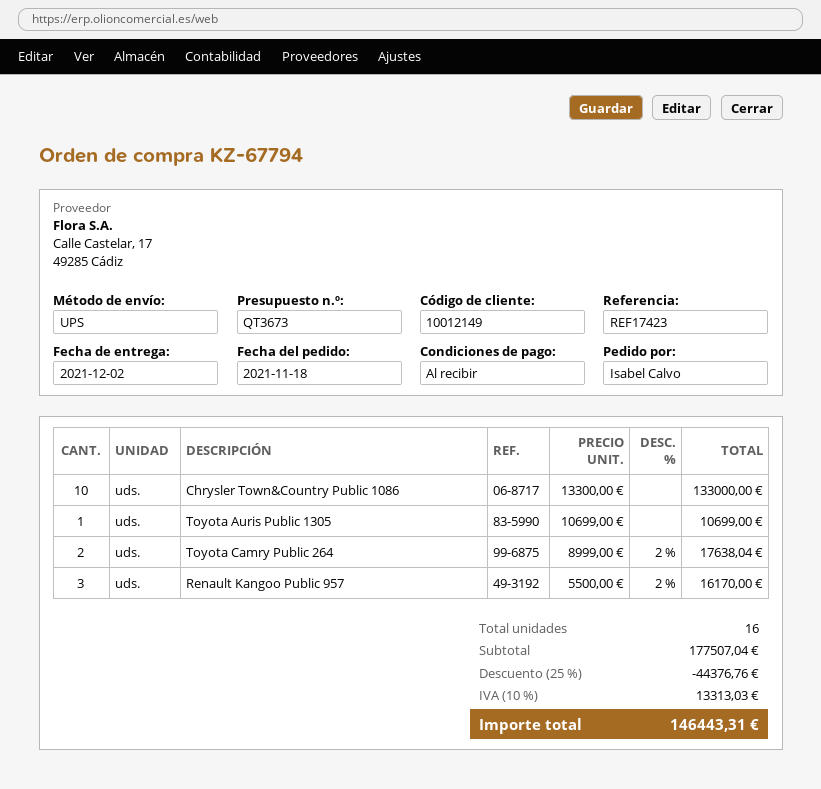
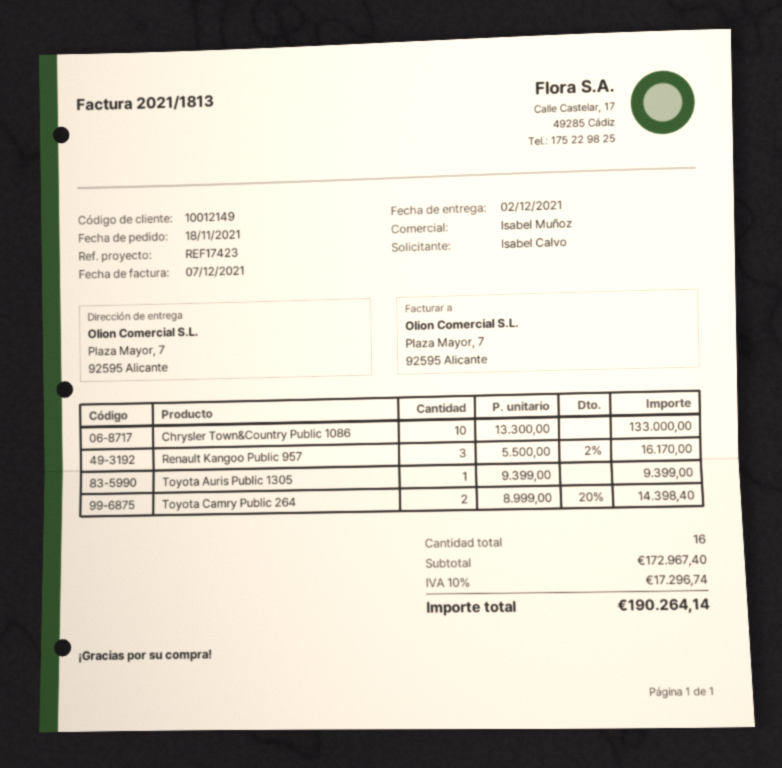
Toyota Auris Public 1305: 1 x 10699.00 = 10699.00 -> 1 x 9399.00 = 9399.00
Toyota Camry Public 264: 2 x 8999.00 - 2% = 17638.04 -> 2 x 8999.00 - 20% = 14398.40
subtotal: 177507.04 -> 172967.40
discount: 25% = 44376.76 -> none
tax: 10% = 13313.03 -> 10% = 17296.74
total: 146443.31 -> 190264.14

